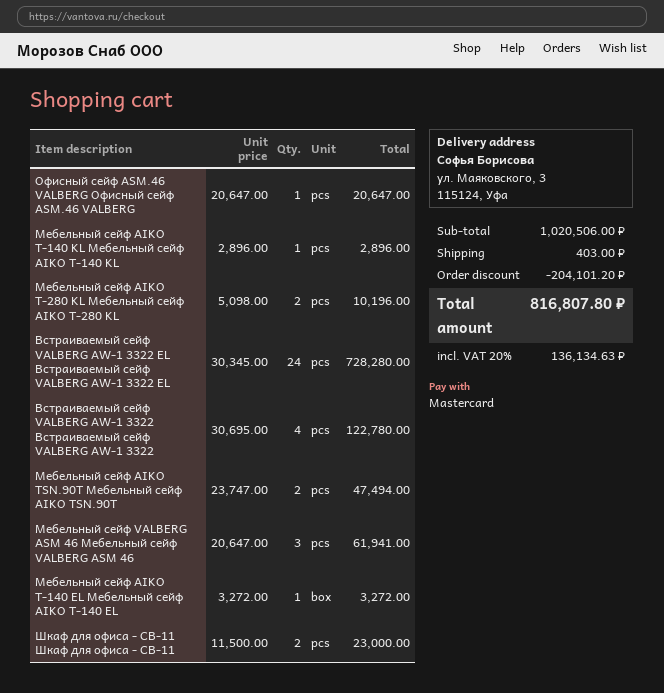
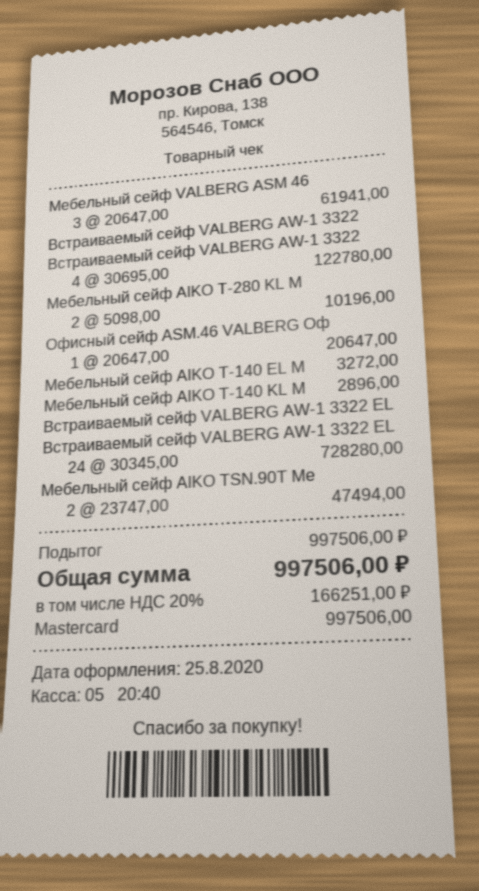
Шкаф для офиса - СВ-11 Шкаф для офиса - СВ-11: 2 x 11500.00 = 23000.00 -> none
subtotal: 1020506.00 -> 997506.00
discount: 204101.20 -> none
shipping: 403.00 -> none
tax: 20% = 136134.63 -> 20% = 166251.00
total: 816807.80 -> 997506.00

